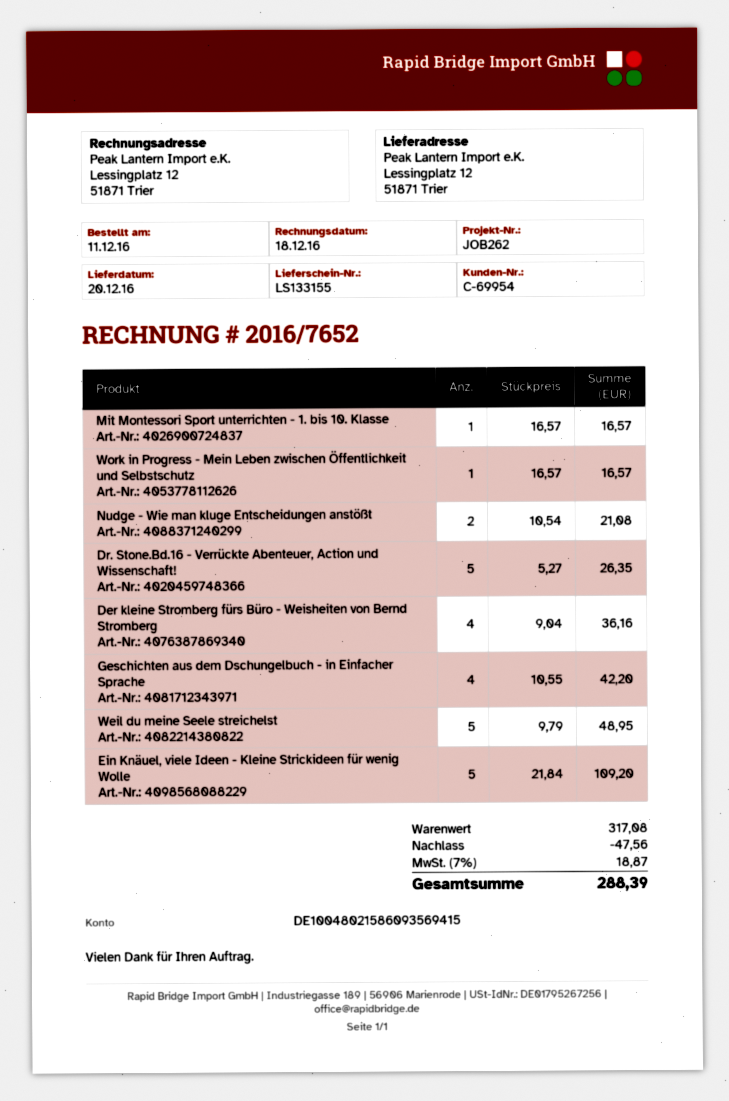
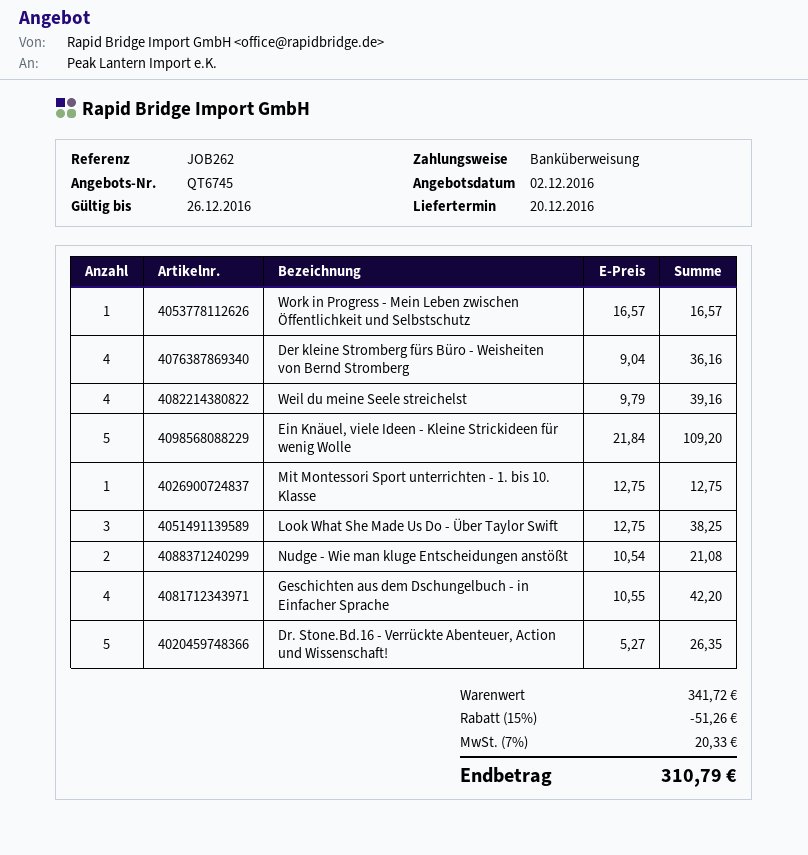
Mit Montessori Sport unterrichten - 1. bis 10. Klasse: 1 x 16.57 = 16.57 -> 1 x 12.75 = 12.75
Weil du meine Seele streichelst: 5 x 9.79 = 48.95 -> 4 x 9.79 = 39.16
Look What She Made Us Do - Über Taylor Swift: none -> 3 x 12.75 = 38.25
subtotal: 317.08 -> 341.72
discount: 47.56 -> 51.26
tax: 7% = 18.87 -> 7% = 20.33
total: 288.39 -> 310.79

